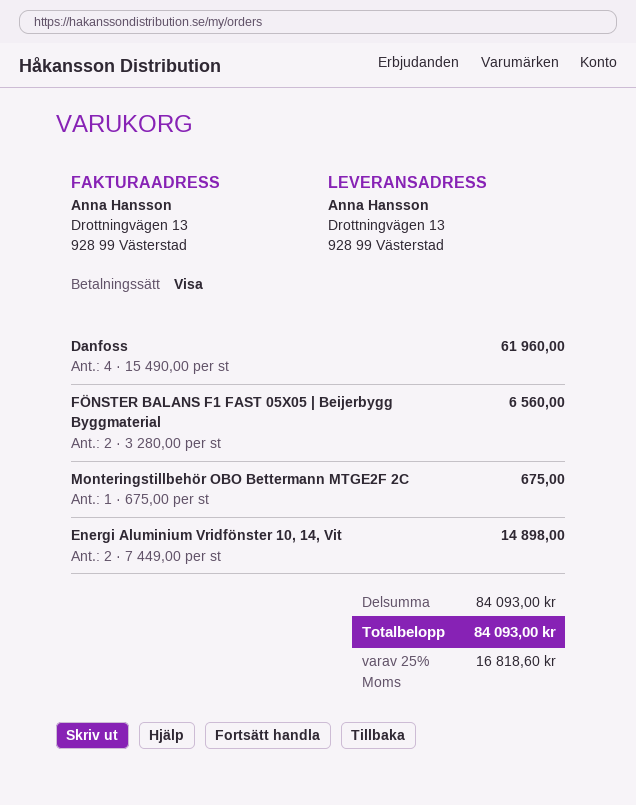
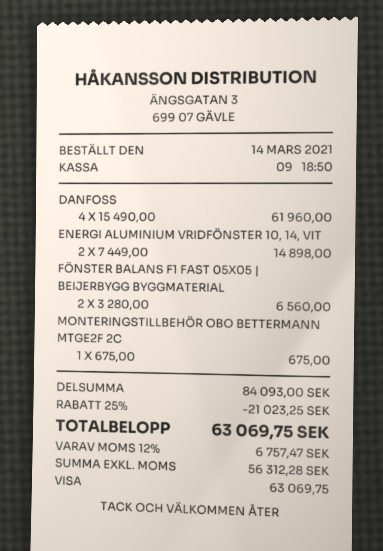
discount: none -> 25% = 21023.25
tax: 25% = 16818.60 -> 12% = 6757.47
total: 84093.00 -> 63069.75

